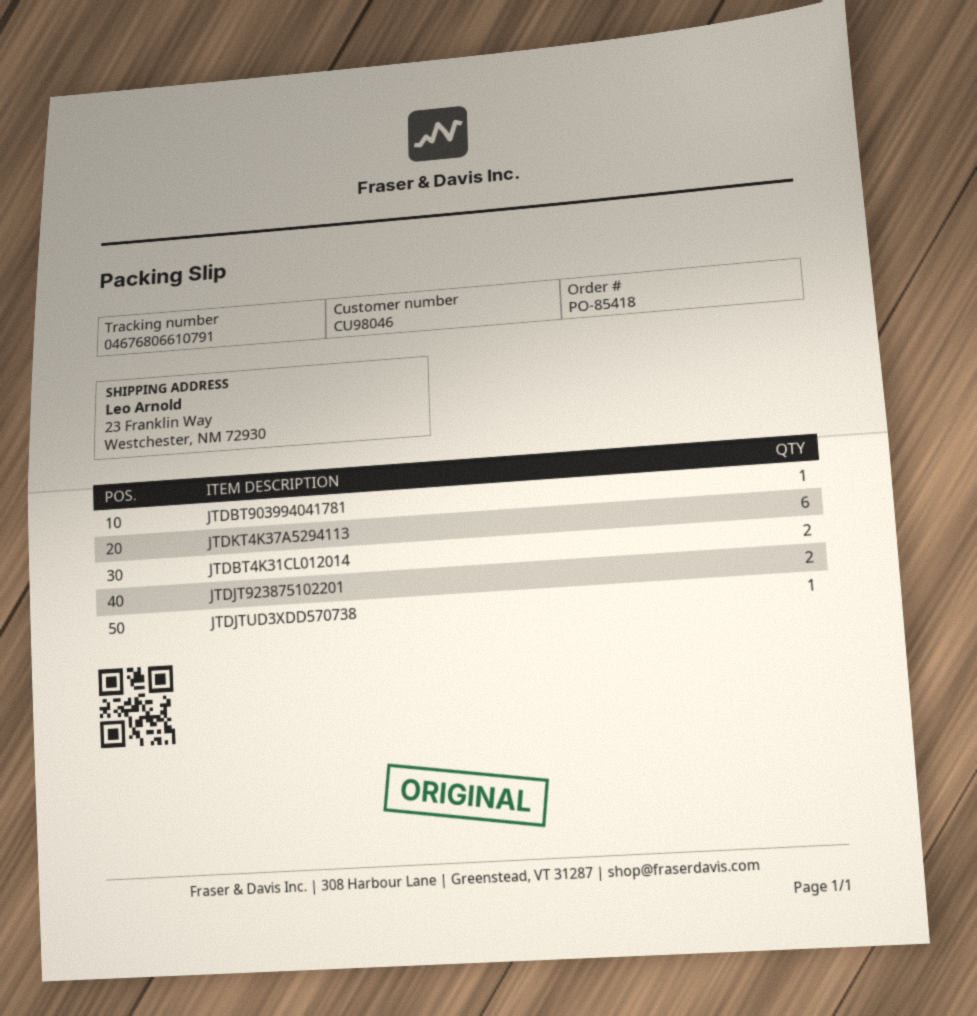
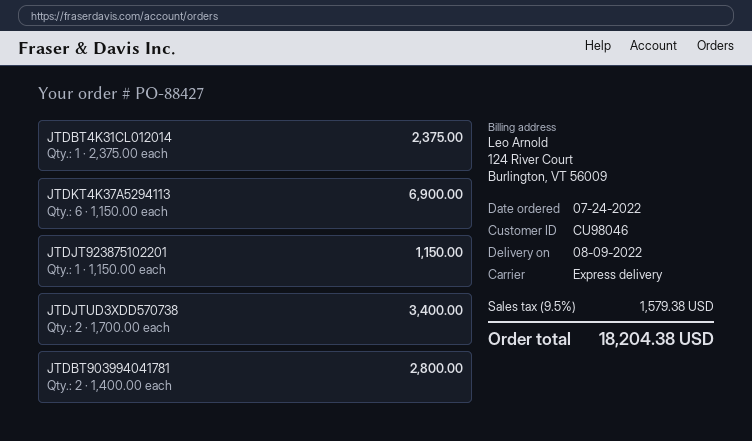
order number: PO-85418 -> PO-88427
JTDBT903994041781: 1 -> 2
JTDBT4K31CL012014: 2 -> 1
JTDJT923875102201: 2 -> 1
JTDJTUD3XDD570738: 1 -> 2

